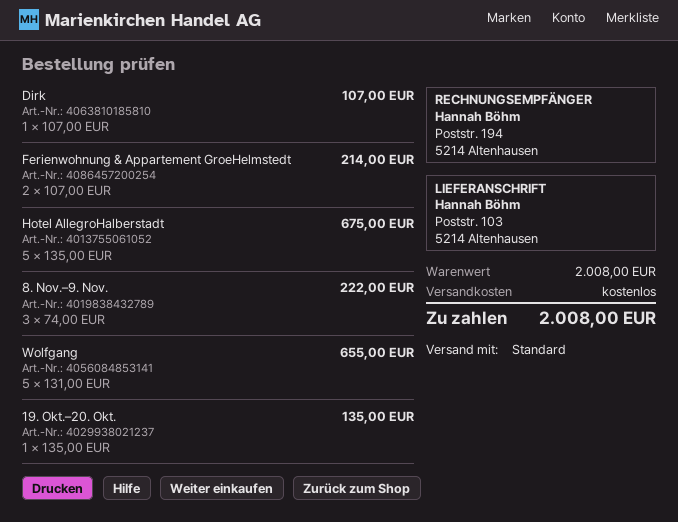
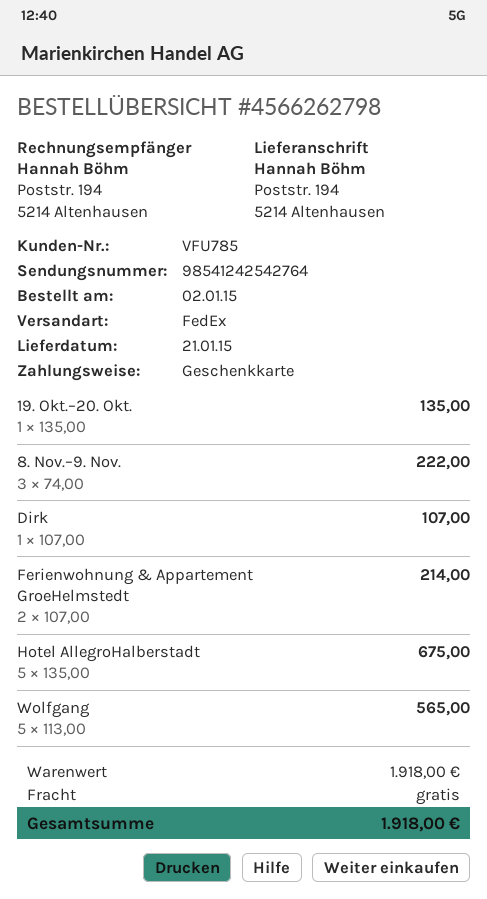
shipping method: standard -> FedEx
ship to: Poststr. 103, 5214 Altenhausen -> Poststr. 194, 5214 Altenhausen
Wolfgang: 5 x 131.00 = 655.00 -> 5 x 113.00 = 565.00
subtotal: 2008.00 -> 1918.00
total: 2008.00 -> 1918.00

